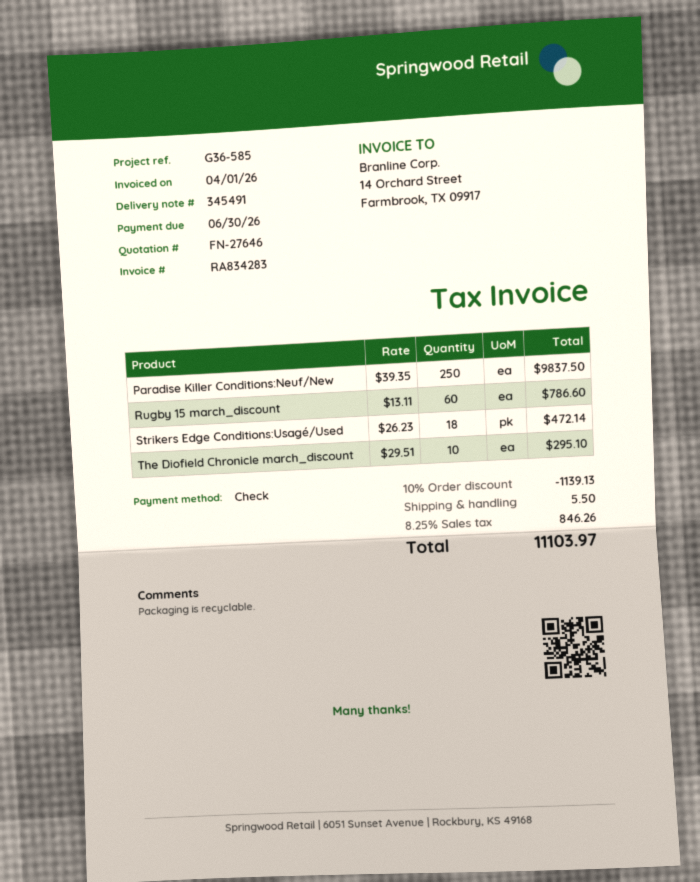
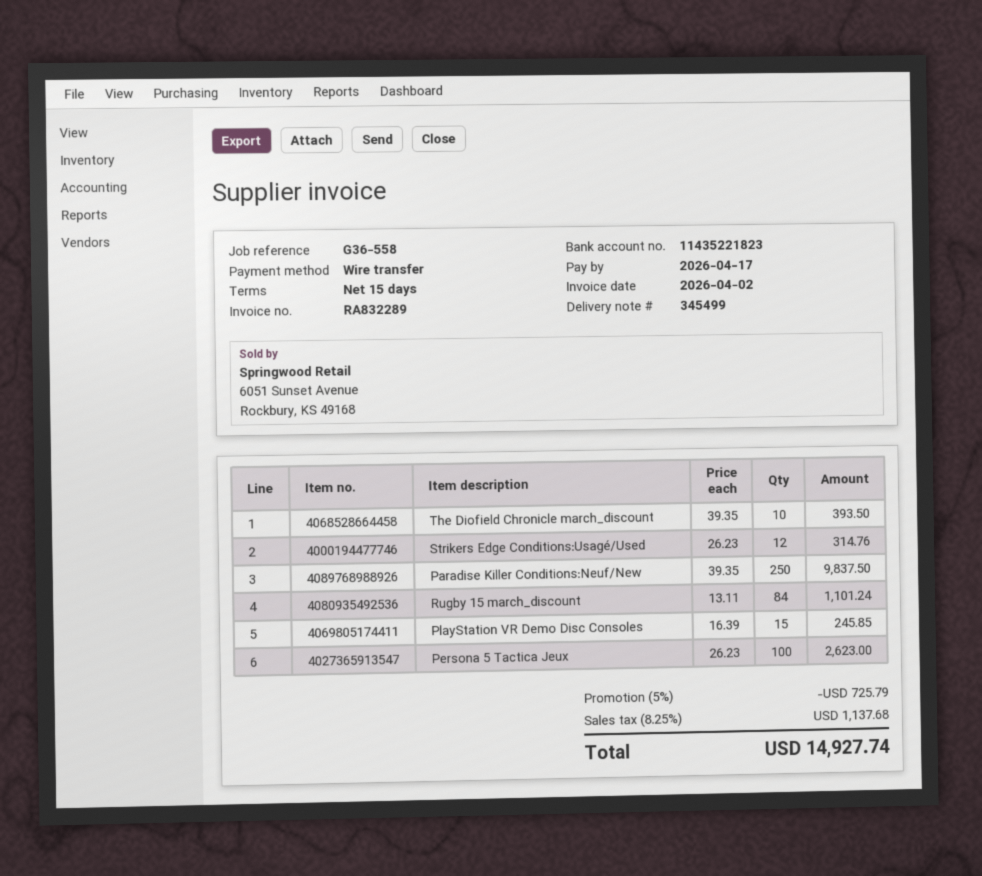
delivery note number: 345491 -> 345499
invoice number: RA834283 -> RA832289
invoice date: 2026-04-01 -> 2026-04-02
due date: 2026-06-30 -> 2026-04-17
reference: G36-585 -> G36-558
payment method: cheque -> bank transfer
Rugby 15 march_discount: 60 x 13.11 = 786.60 -> 84 x 13.11 = 1101.24
Strikers Edge Conditions:Usagé/Used: 18 x 26.23 = 472.14 -> 12 x 26.23 = 314.76
The Diofield Chronicle march_discount: 10 x 29.51 = 295.10 -> 10 x 39.35 = 393.50
PlayStation VR Demo Disc Consoles: none -> 15 x 16.39 = 245.85
Persona 5 Tactica Jeux: none -> 100 x 26.23 = 2623.00
discount: 10% = 1139.13 -> 5% = 725.79
shipping: 5.50 -> none
tax: 8.25% = 846.26 -> 8.25% = 1137.68
total: 11103.97 -> 14927.74

